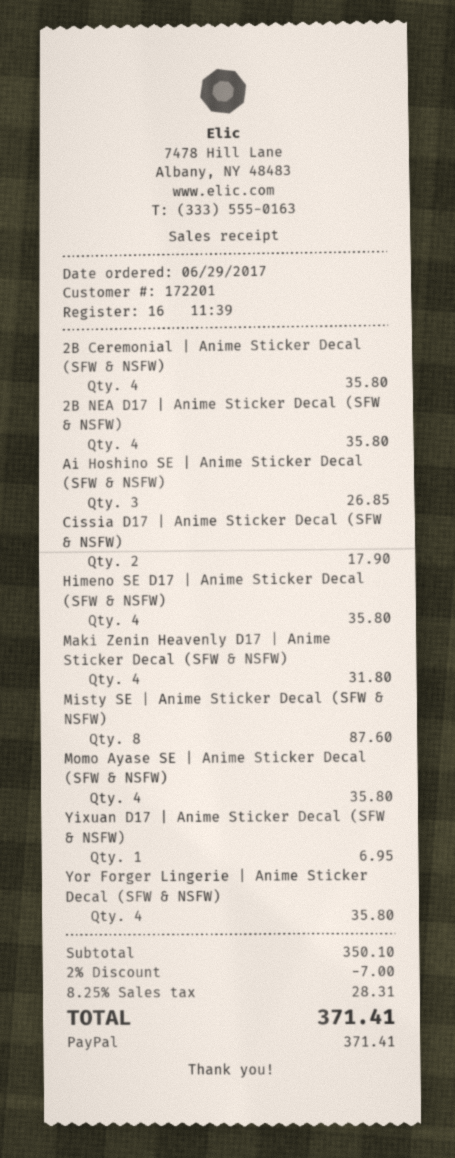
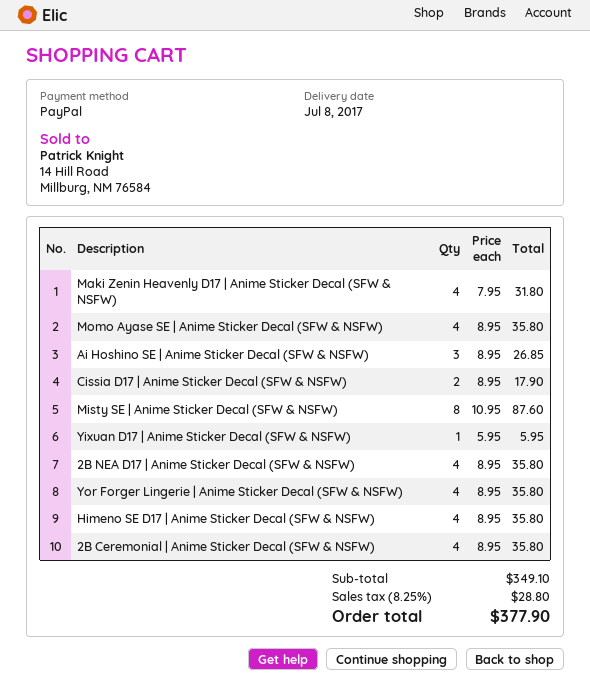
Yixuan D17 | Anime Sticker Decal (SFW & NSFW): 1 for 6.95 -> 1 for 5.95
subtotal: 350.10 -> 349.10
discount: 2% = 7.00 -> none
tax: 8.25% = 28.31 -> 8.25% = 28.80
total: 371.41 -> 377.90

